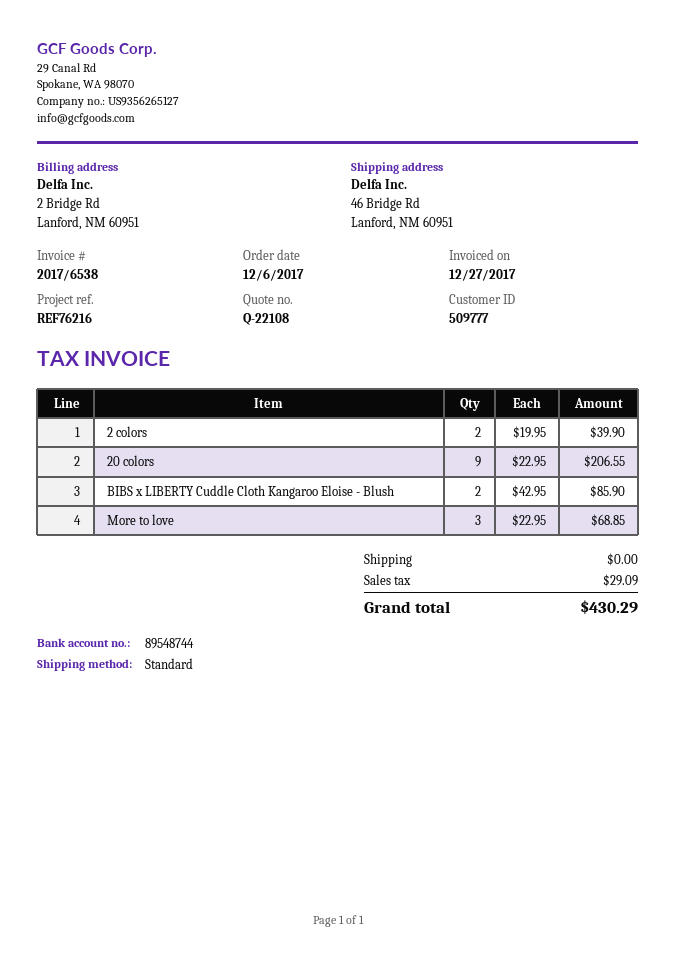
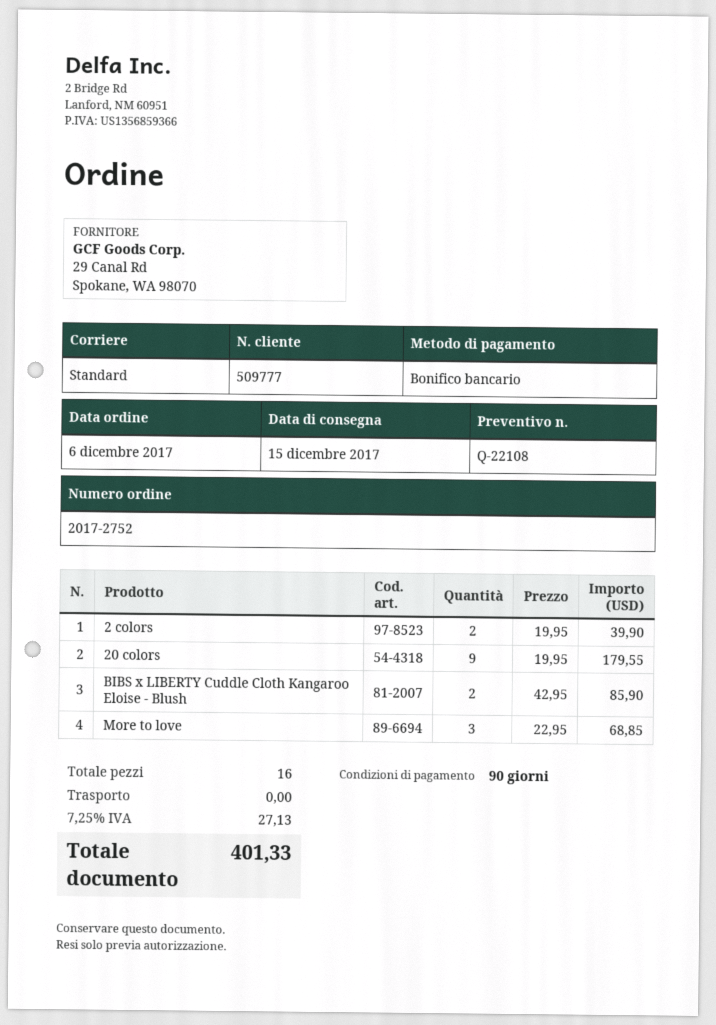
20 colors: 9 x 22.95 = 206.55 -> 9 x 19.95 = 179.55
tax: 29.09 -> 27.13
total: 430.29 -> 401.33

